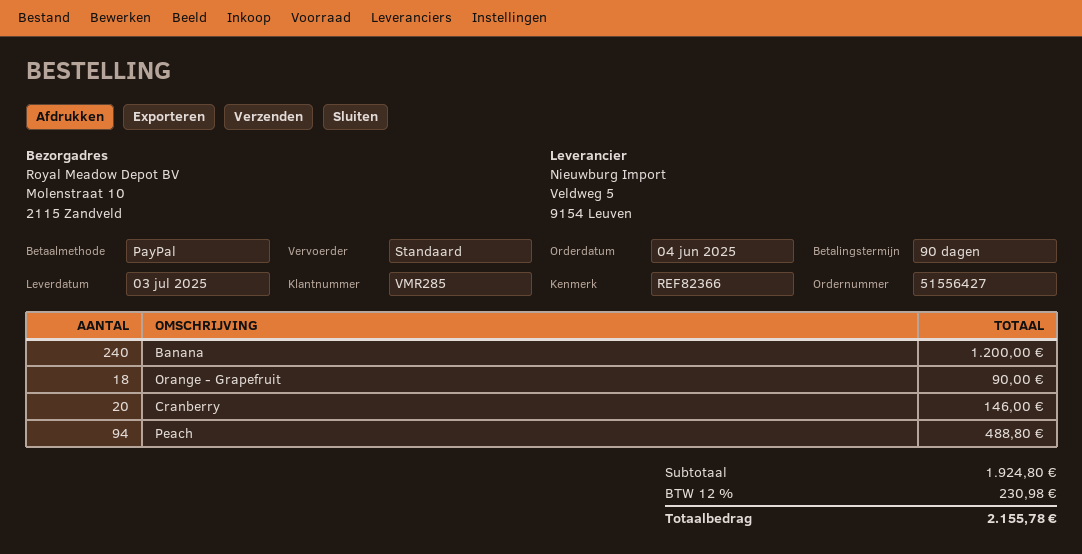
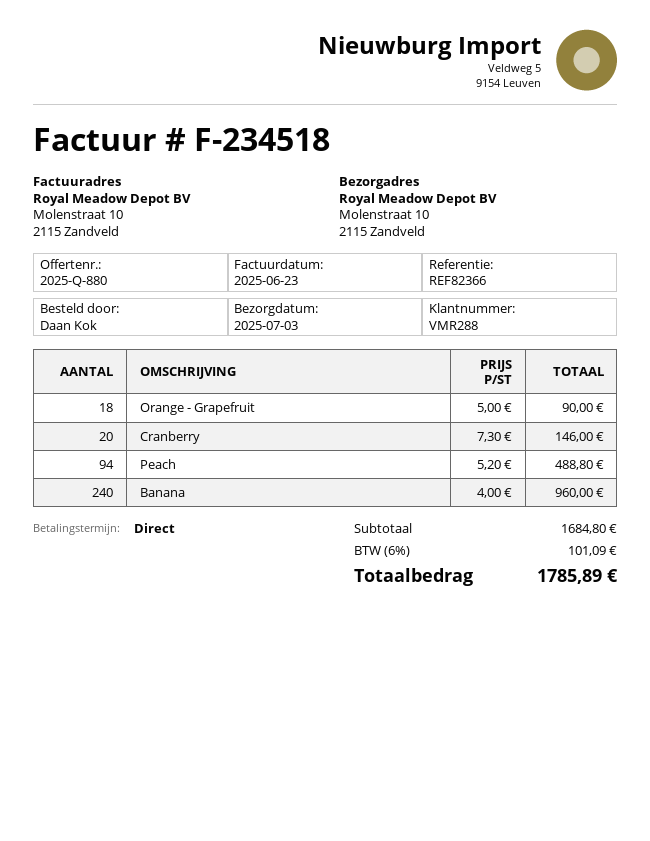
payment terms: 90 days -> on receipt
customer number: VMR285 -> VMR288
Banana: 240 for 1200.00 -> 240 for 960.00
subtotal: 1924.80 -> 1684.80
tax: 12% = 230.98 -> 6% = 101.09
total: 2155.78 -> 1785.89

